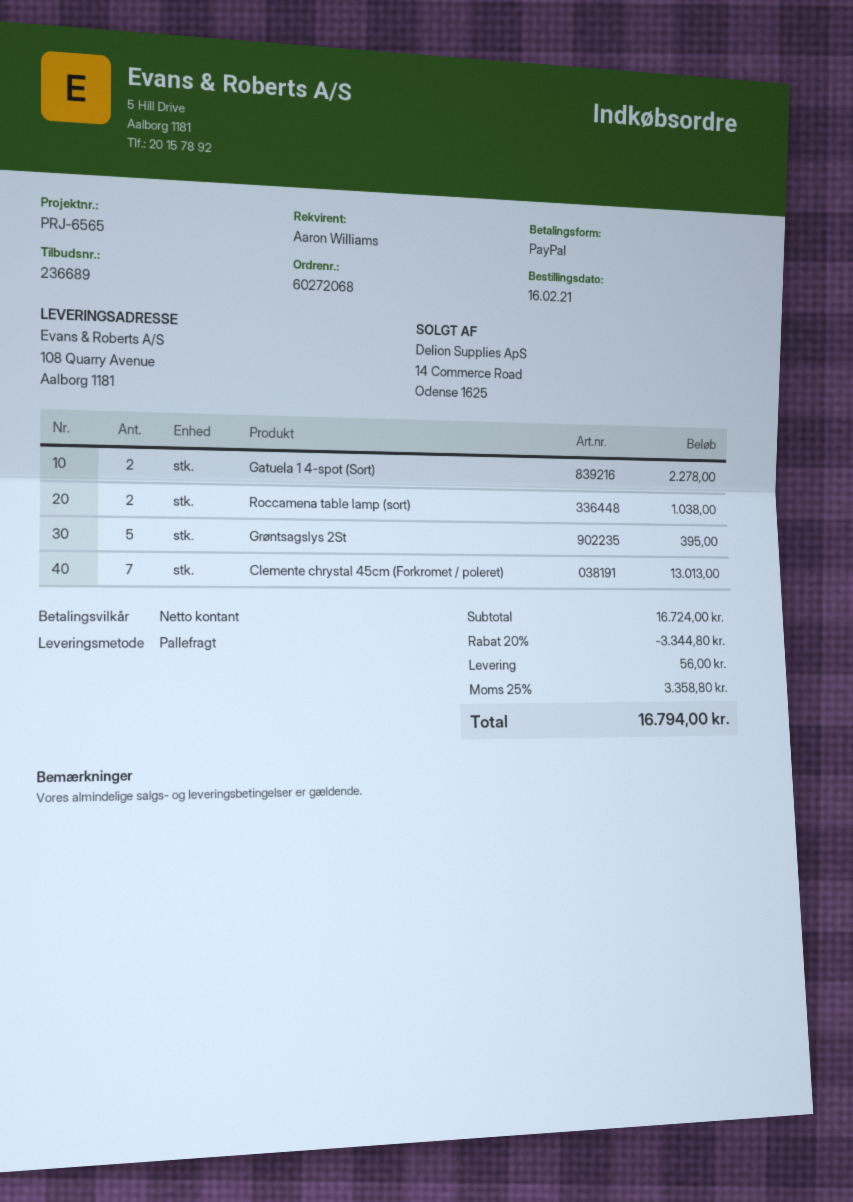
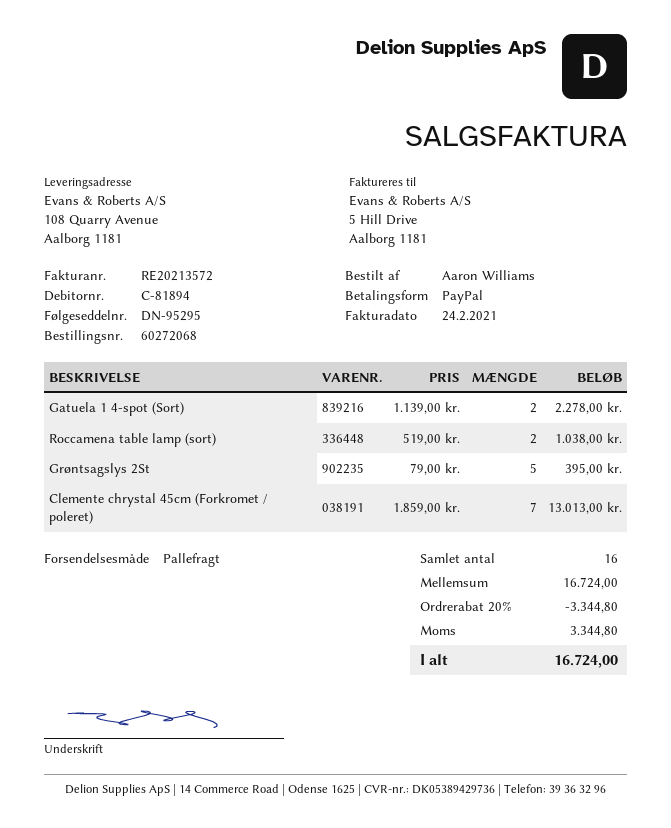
shipping: 56.00 -> none
tax: 3358.80 -> 3344.80
total: 16794.00 -> 16724.00

